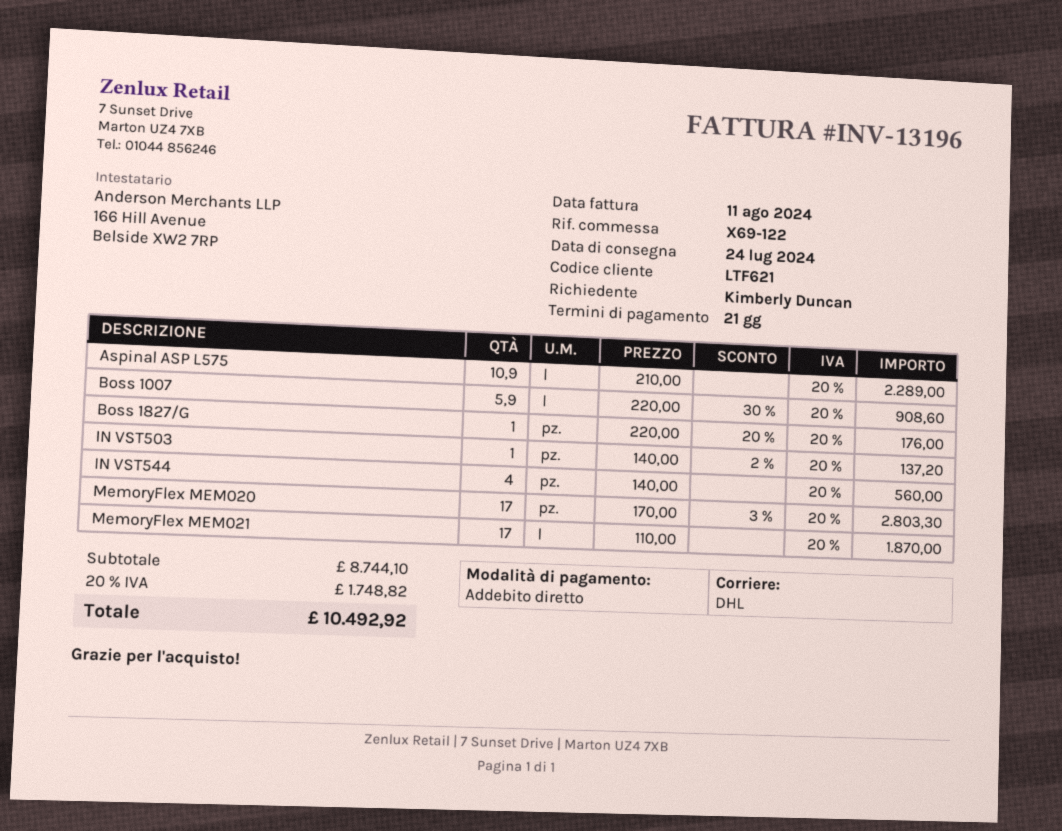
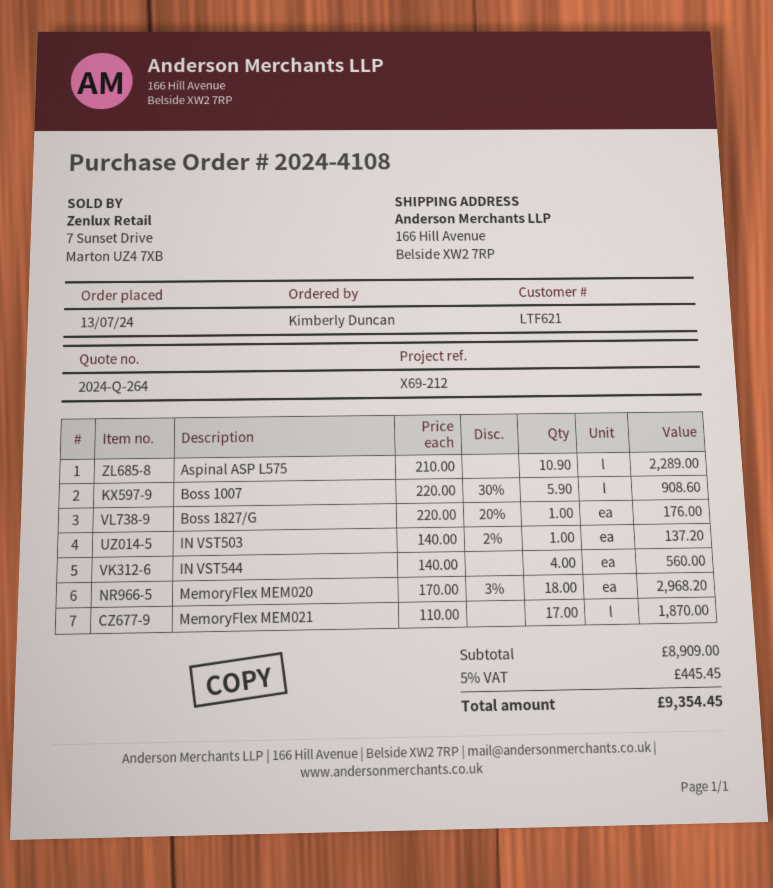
reference: X69-122 -> X69-212
MemoryFlex MEM020: 17 x 170.00 - 3% = 2803.30 -> 18 x 170.00 - 3% = 2968.20
subtotal: 8744.10 -> 8909.00
tax: 20% = 1748.82 -> 5% = 445.45
total: 10492.92 -> 9354.45

